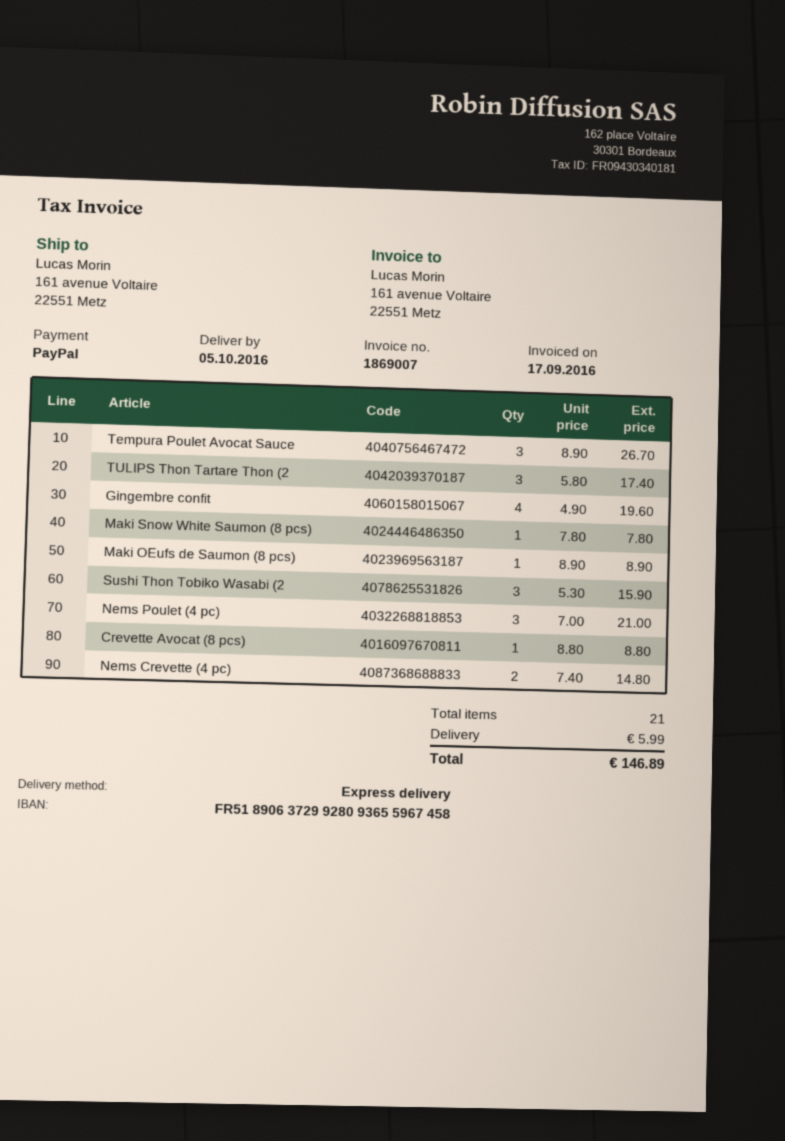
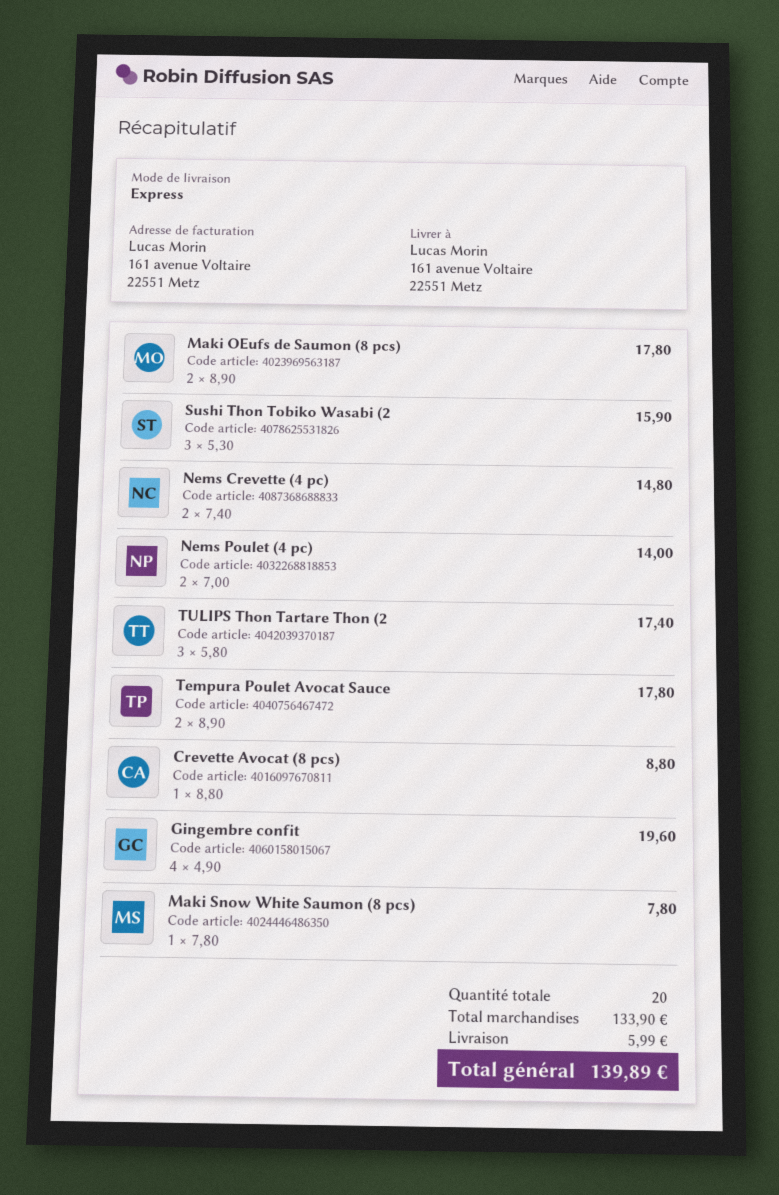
Tempura Poulet Avocat Sauce: 3 x 8.90 = 26.70 -> 2 x 8.90 = 17.80
Maki OEufs de Saumon (8 pcs): 1 x 8.90 = 8.90 -> 2 x 8.90 = 17.80
Nems Poulet (4 pc): 3 x 7.00 = 21.00 -> 2 x 7.00 = 14.00
total quantity: 21 -> 20
total: 146.89 -> 139.89

